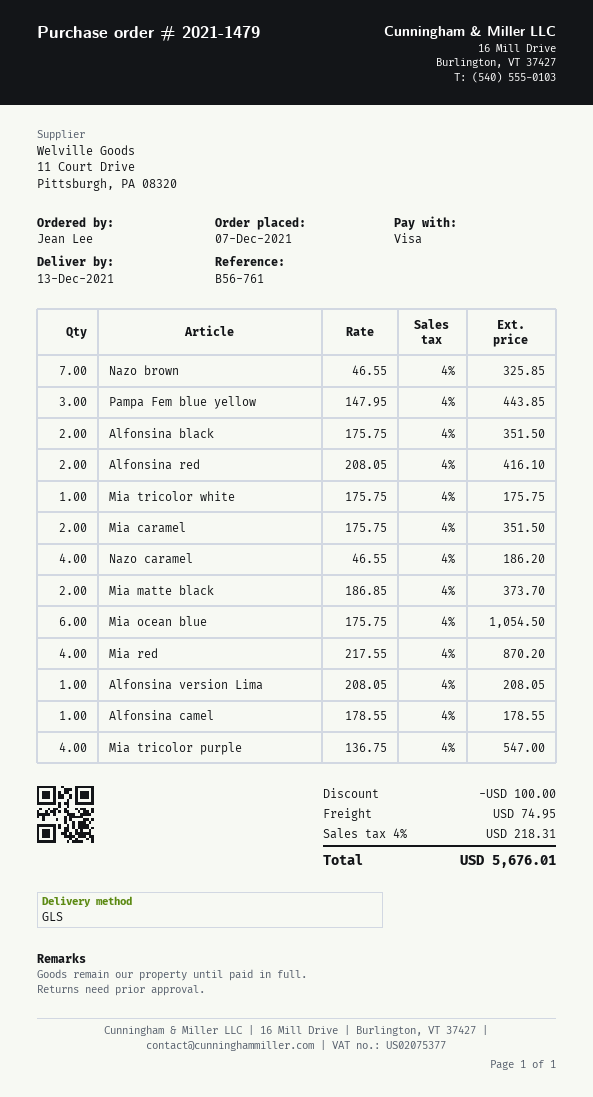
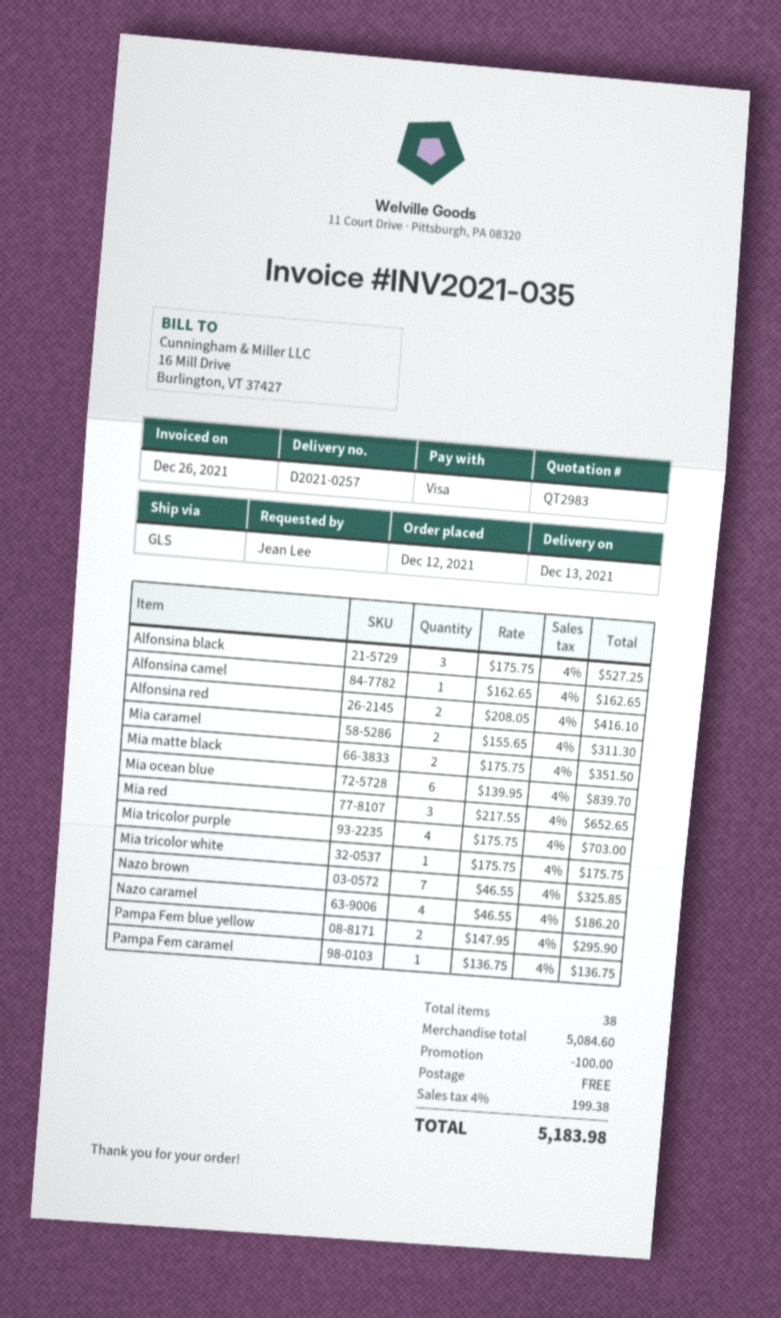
order date: 2021-12-07 -> 2021-12-12
Pampa Fem blue yellow: 3 x 147.95 = 443.85 -> 2 x 147.95 = 295.90
Alfonsina black: 2 x 175.75 = 351.50 -> 3 x 175.75 = 527.25
Mia caramel: 2 x 175.75 = 351.50 -> 2 x 155.65 = 311.30
Mia matte black: 2 x 186.85 = 373.70 -> 2 x 175.75 = 351.50
Mia ocean blue: 6 x 175.75 = 1054.50 -> 6 x 139.95 = 839.70
Mia red: 4 x 217.55 = 870.20 -> 3 x 217.55 = 652.65
Alfonsina version Lima: 1 x 208.05 = 208.05 -> none
Alfonsina camel: 1 x 178.55 = 178.55 -> 1 x 162.65 = 162.65
Mia tricolor purple: 4 x 136.75 = 547.00 -> 4 x 175.75 = 703.00
Pampa Fem caramel: none -> 1 x 136.75 = 136.75
shipping: 74.95 -> 0.00
tax: 4% = 218.31 -> 4% = 199.38
total: 5676.01 -> 5183.98

